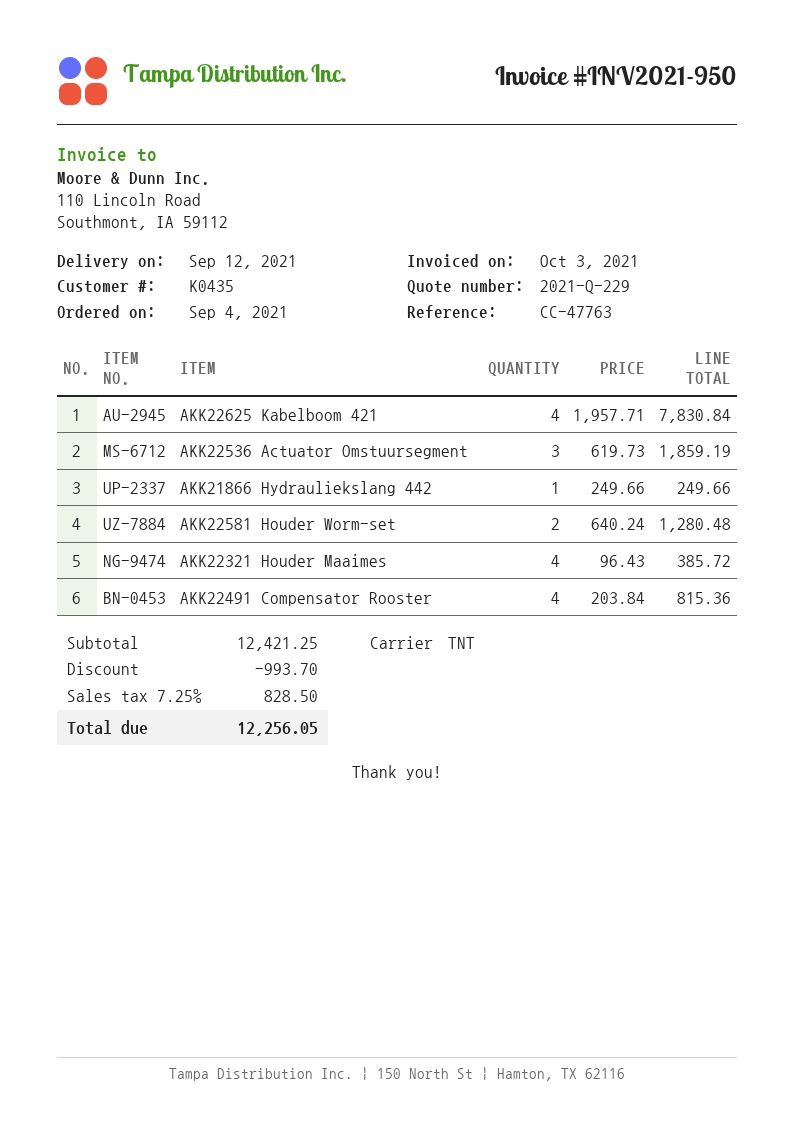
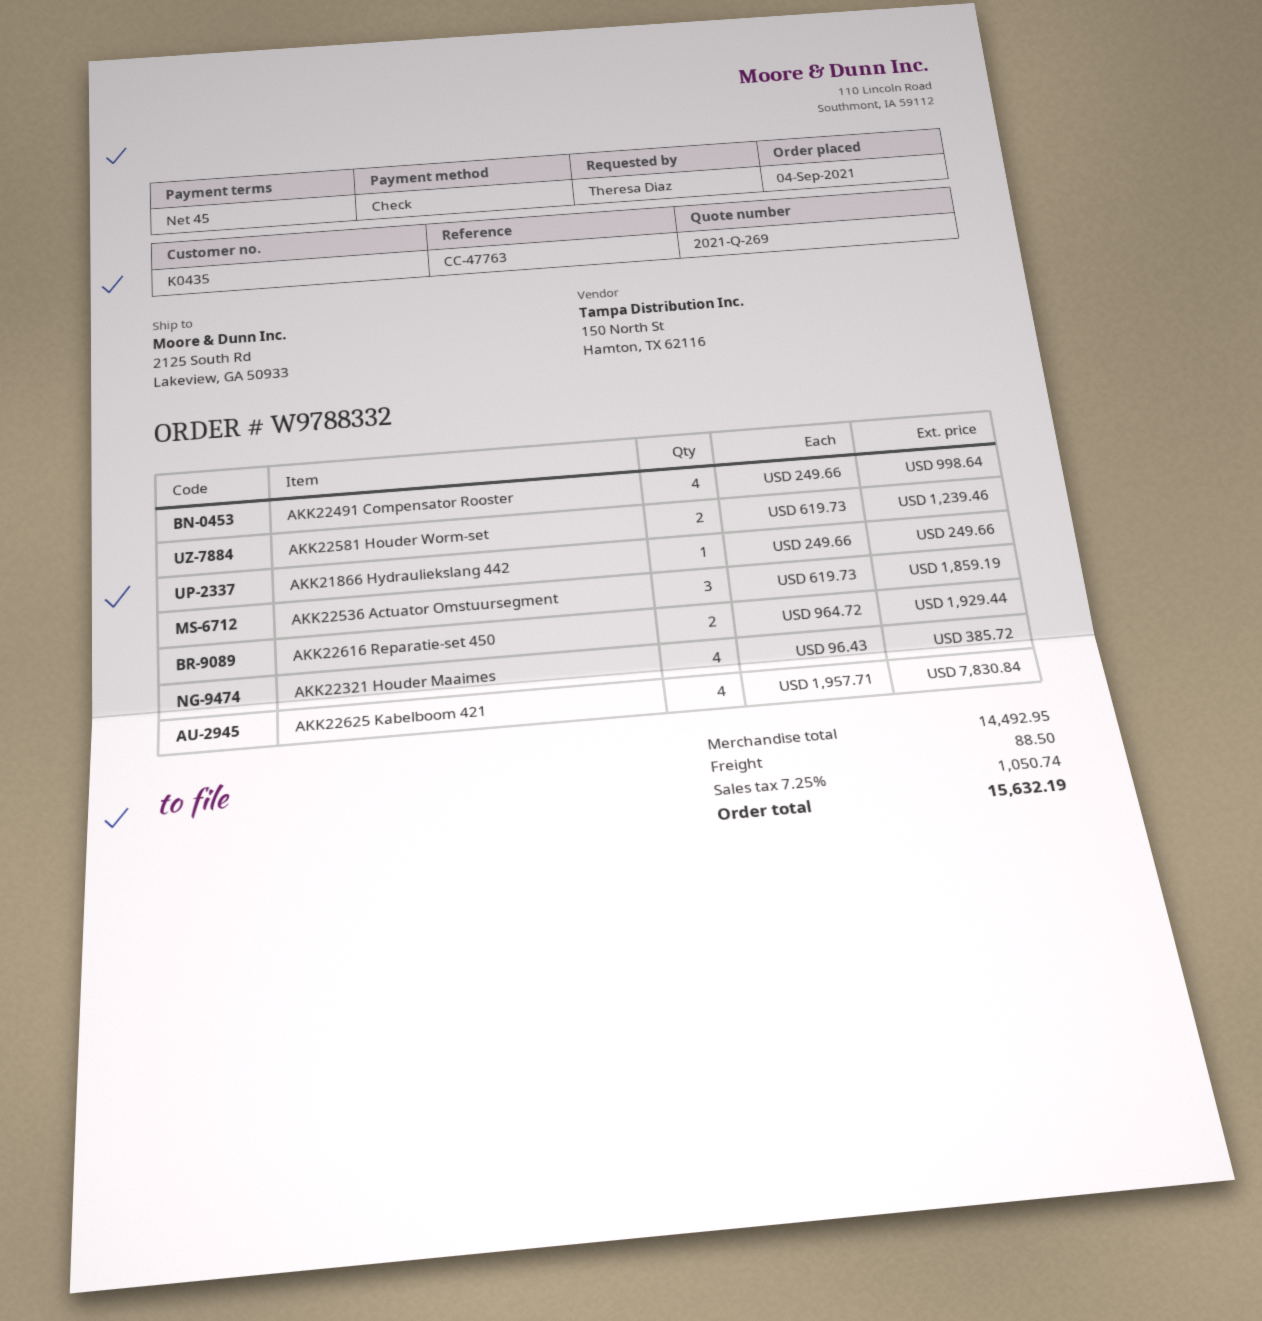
quote number: 2021-Q-229 -> 2021-Q-269
AKK22581 Houder Worm-set: 2 x 640.24 = 1280.48 -> 2 x 619.73 = 1239.46
AKK22491 Compensator Rooster: 4 x 203.84 = 815.36 -> 4 x 249.66 = 998.64
AKK22616 Reparatie-set 450: none -> 2 x 964.72 = 1929.44
subtotal: 12421.25 -> 14492.95
discount: 993.70 -> none
shipping: none -> 88.50
tax: 7.25% = 828.50 -> 7.25% = 1050.74
total: 12256.05 -> 15632.19

